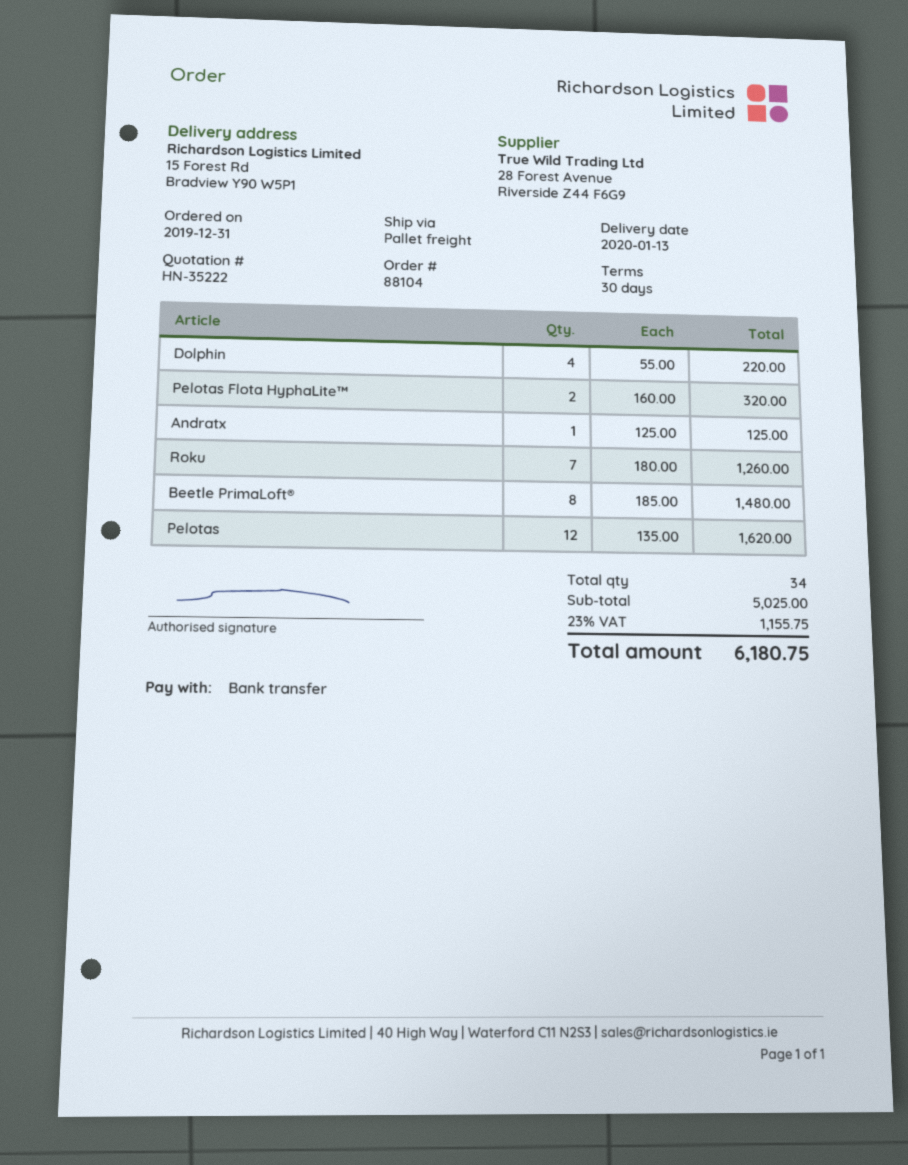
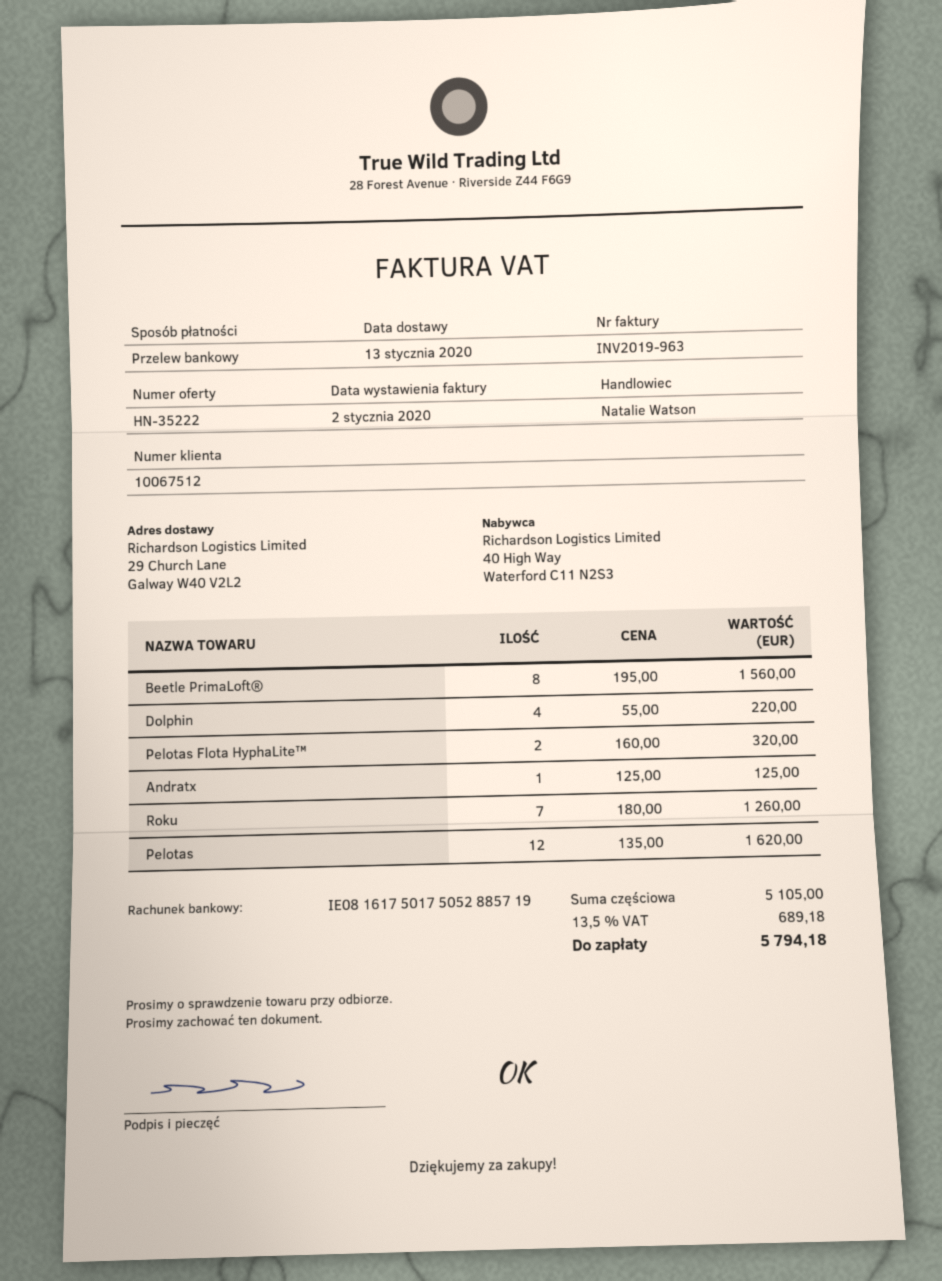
ship to: 15 Forest Rd, Bradview Y90 W5P1 -> 29 Church Lane, Galway W40 V2L2
Beetle PrimaLoft®: 8 x 185.00 = 1480.00 -> 8 x 195.00 = 1560.00
subtotal: 5025.00 -> 5105.00
tax: 23% = 1155.75 -> 13.5% = 689.18
total: 6180.75 -> 5794.18

